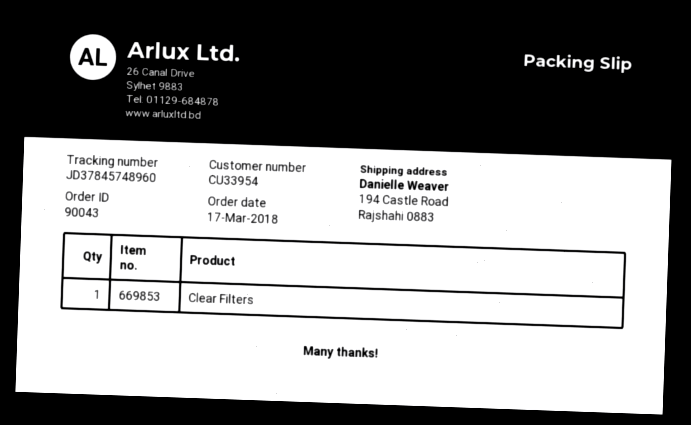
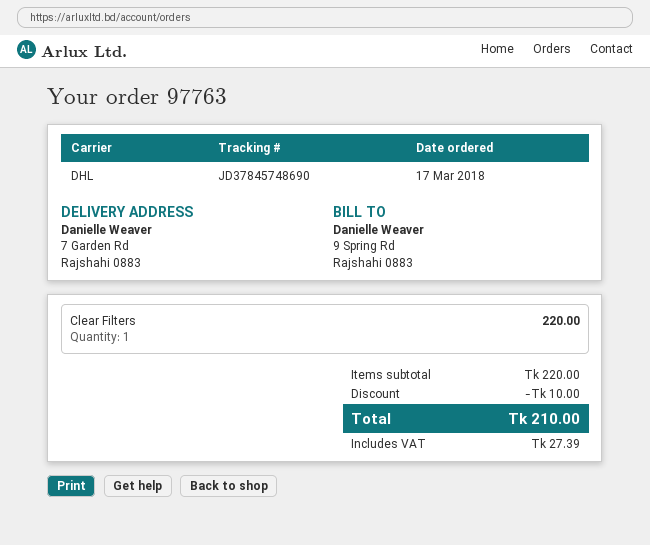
order number: 90043 -> 97763
tracking number: JD37845748960 -> JD37845748690
ship to: 194 Castle Road, Rajshahi 0883 -> 7 Garden Rd, Rajshahi 0883

